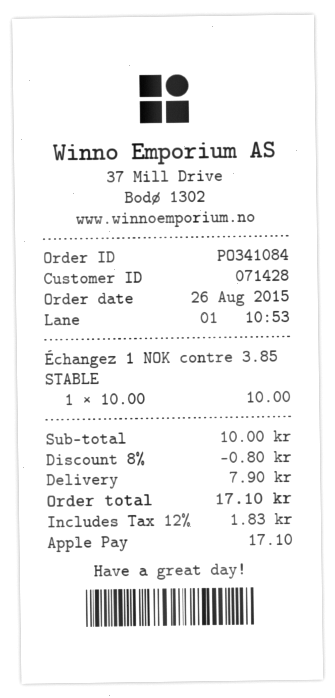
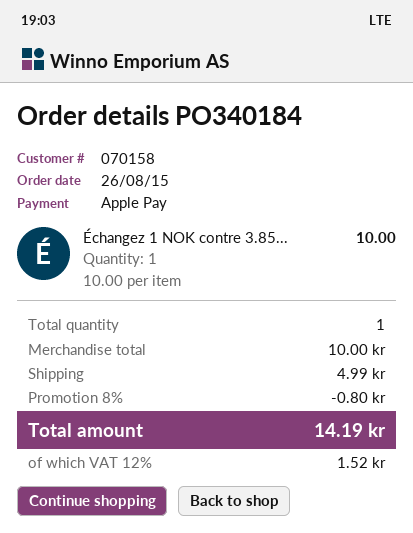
order number: PO341084 -> PO340184
customer number: 071428 -> 070158
shipping: 7.90 -> 4.99
tax: 12% = 1.83 -> 12% = 1.52
total: 17.10 -> 14.19

